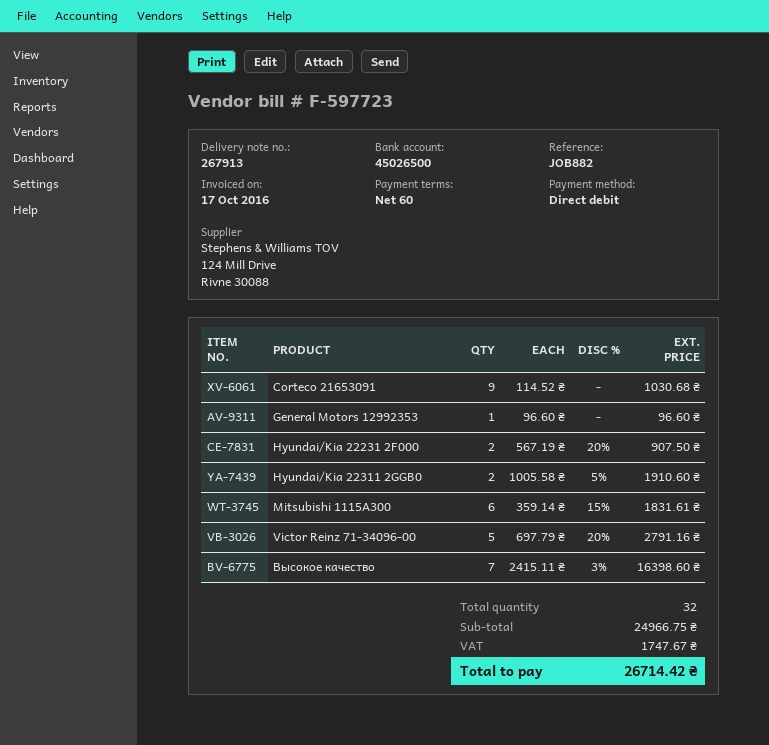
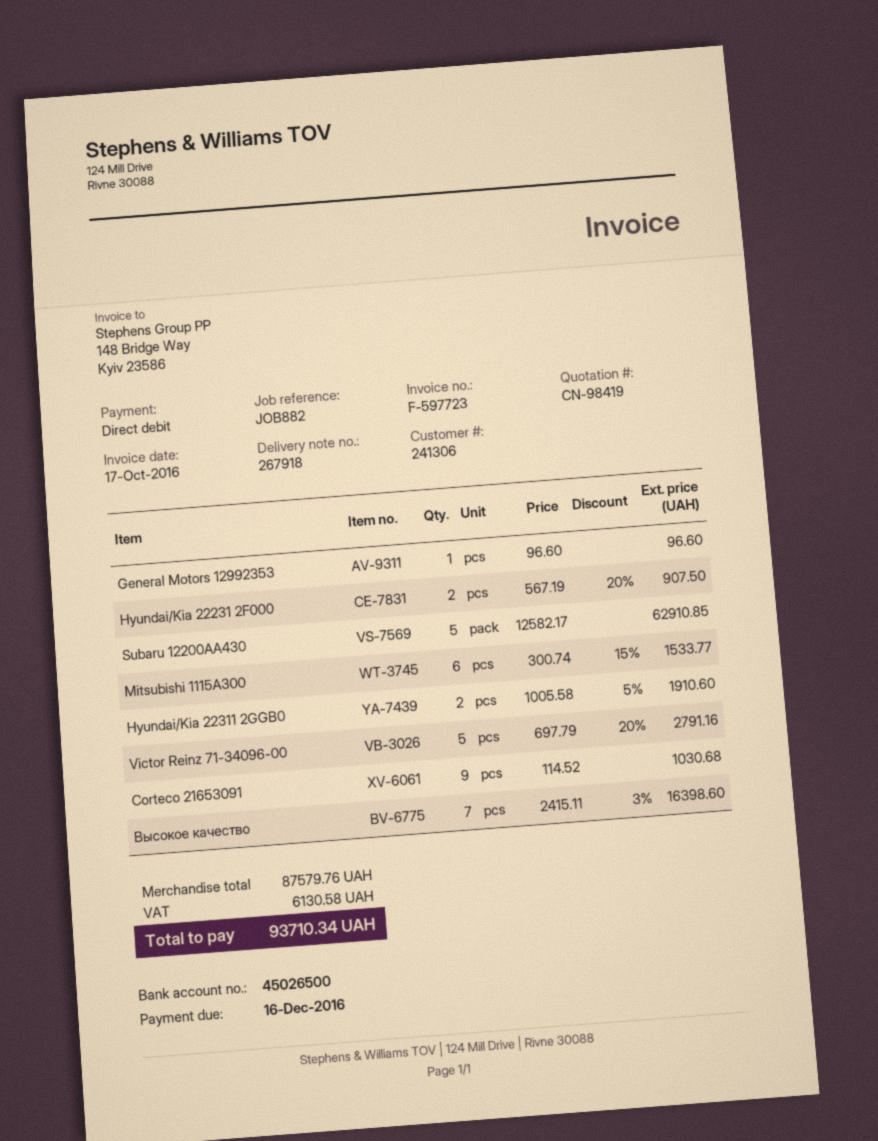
delivery note number: 267913 -> 267918
Mitsubishi 1115A300: 6 x 359.14 - 15% = 1831.61 -> 6 x 300.74 - 15% = 1533.77
Subaru 12200AA430: none -> 5 x 12582.17 = 62910.85
subtotal: 24966.75 -> 87579.76
tax: 1747.67 -> 6130.58
total: 26714.42 -> 93710.34

